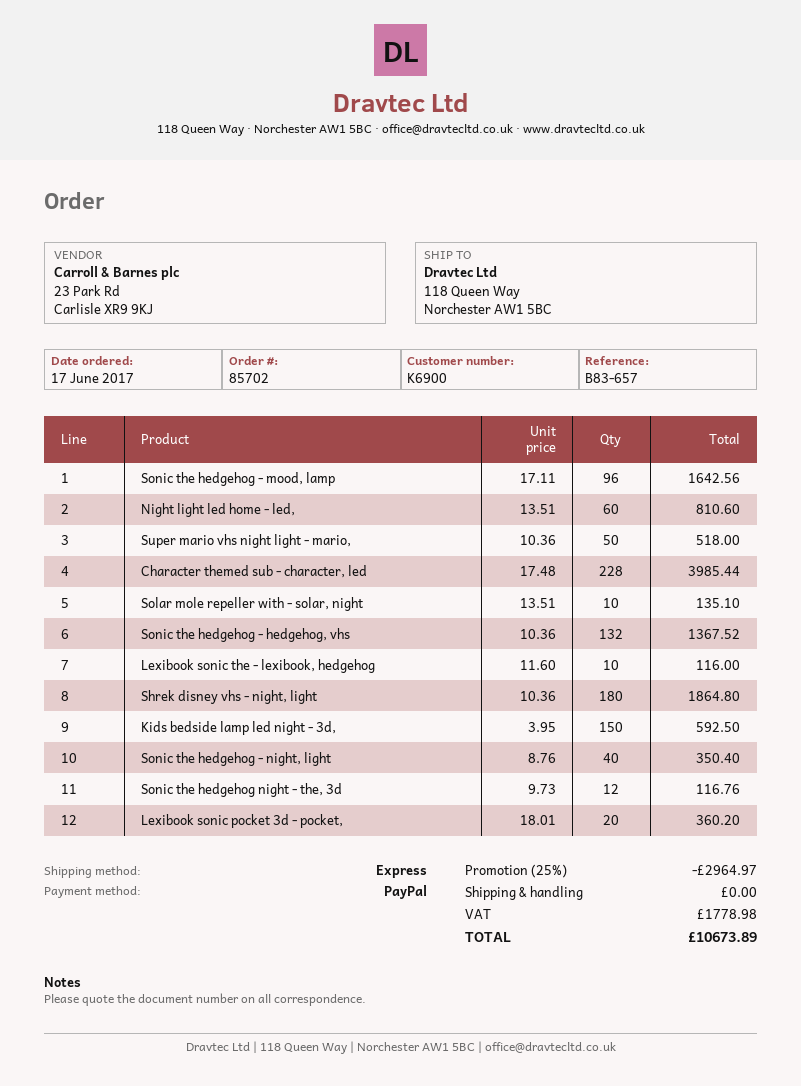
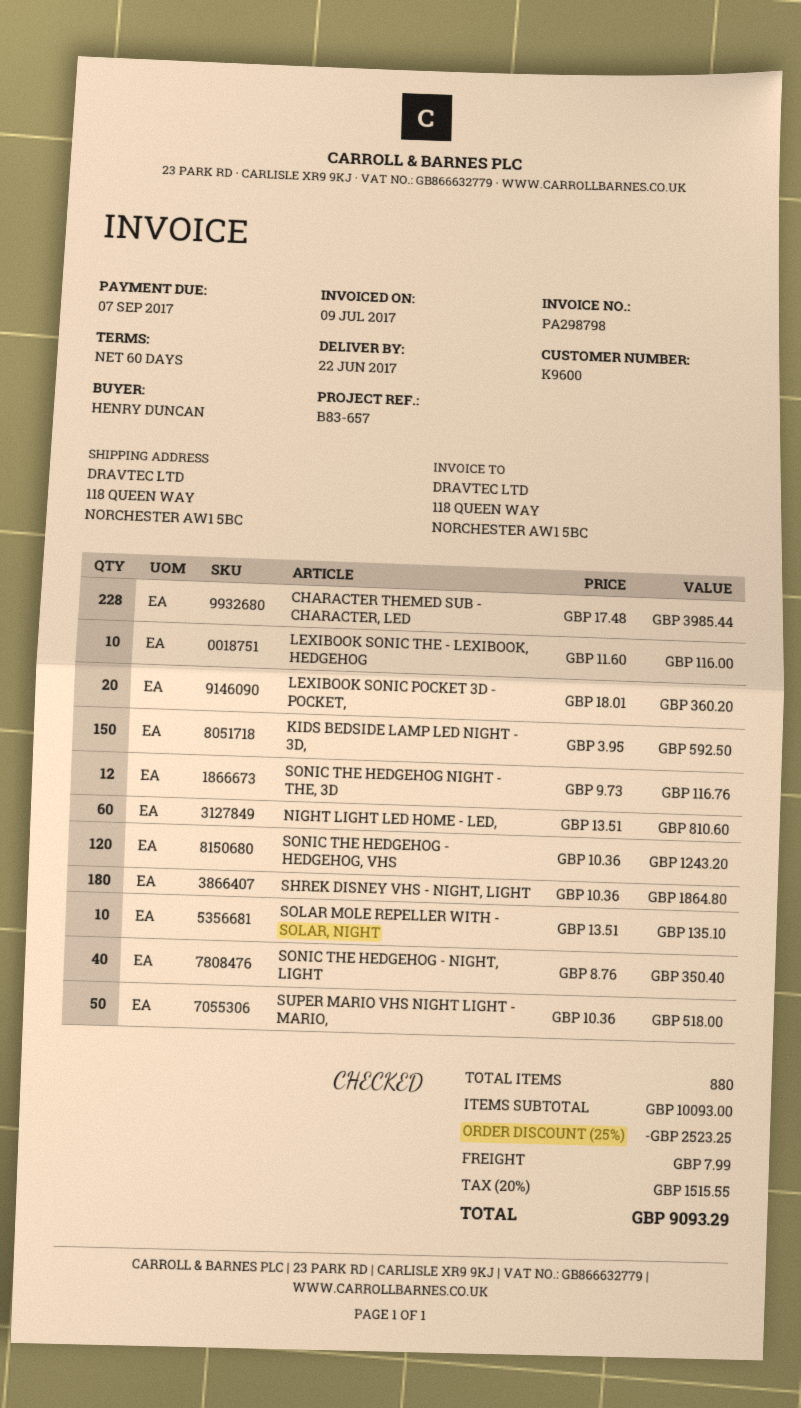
customer number: K6900 -> K9600
Sonic the hedgehog - mood, lamp: 96 x 17.11 = 1642.56 -> none
Sonic the hedgehog - hedgehog, vhs: 132 x 10.36 = 1367.52 -> 120 x 10.36 = 1243.20
discount: 25% = 2964.97 -> 25% = 2523.25
shipping: 0.00 -> 7.99
tax: 1778.98 -> 1515.55
total: 10673.89 -> 9093.29

